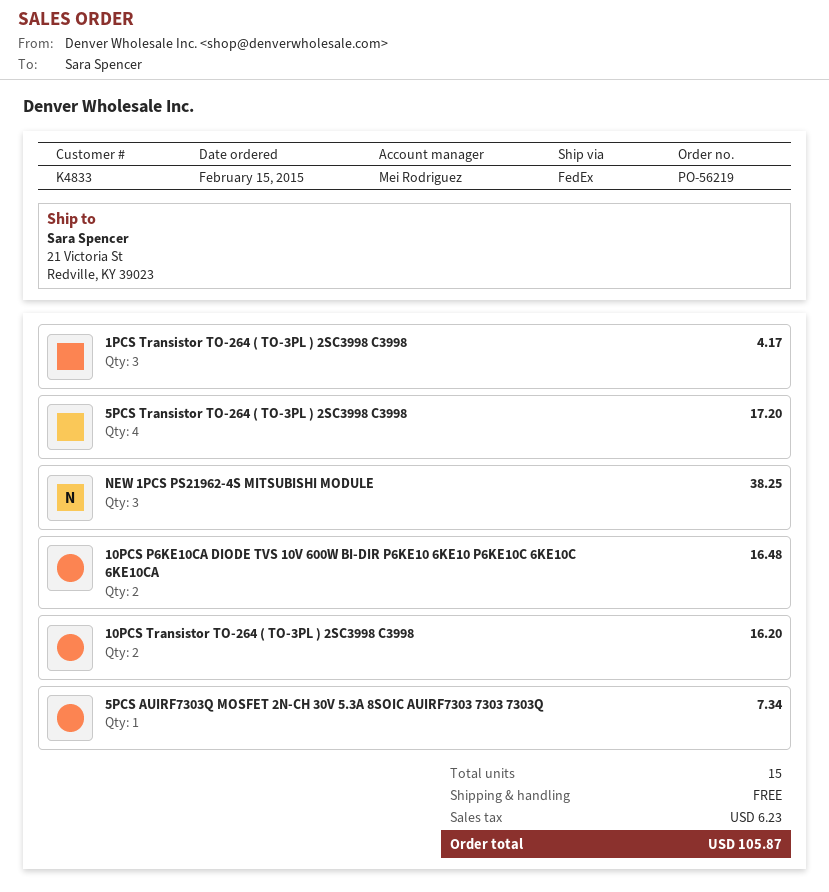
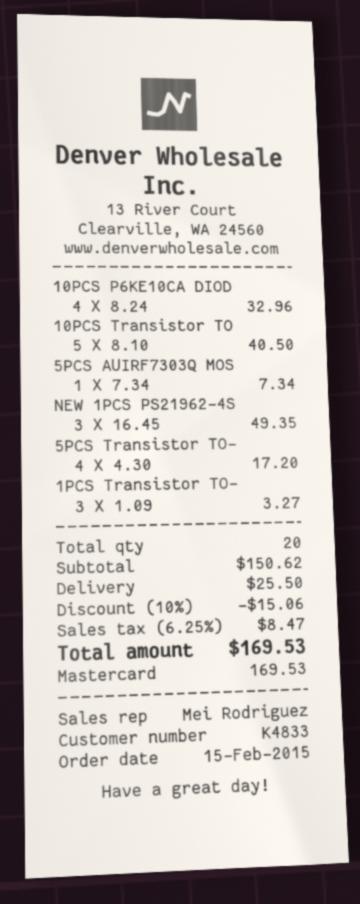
1PCS Transistor TO-264 ( TO-3PL ) 2SC3998 C3998: 3 for 4.17 -> 3 for 3.27
NEW 1PCS PS21962-4S MITSUBISHI MODULE: 3 for 38.25 -> 3 for 49.35
10PCS P6KE10CA DIODE TVS 10V 600W BI-DIR P6KE10 6KE10 P6KE10C 6KE10C 6KE10CA: 2 for 16.48 -> 4 for 32.96
10PCS Transistor TO-264 ( TO-3PL ) 2SC3998 C3998: 2 for 16.20 -> 5 for 40.50
total quantity: 15 -> 20
discount: none -> 10% = 15.06
shipping: 0.00 -> 25.50
tax: 6.23 -> 8.47
total: 105.87 -> 169.53

